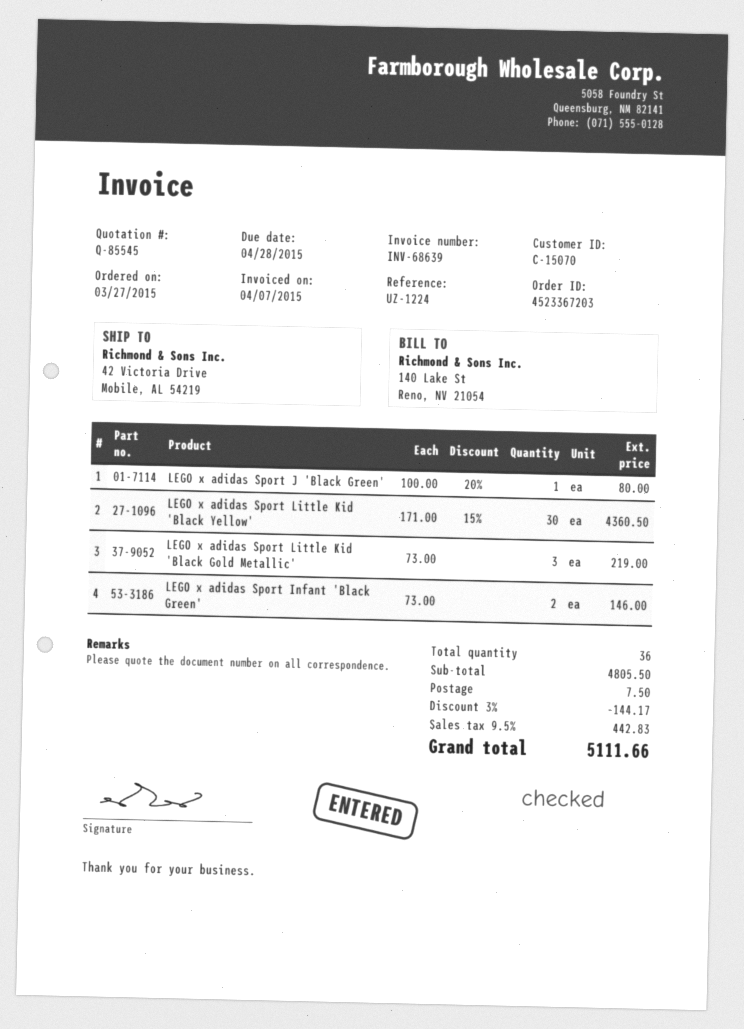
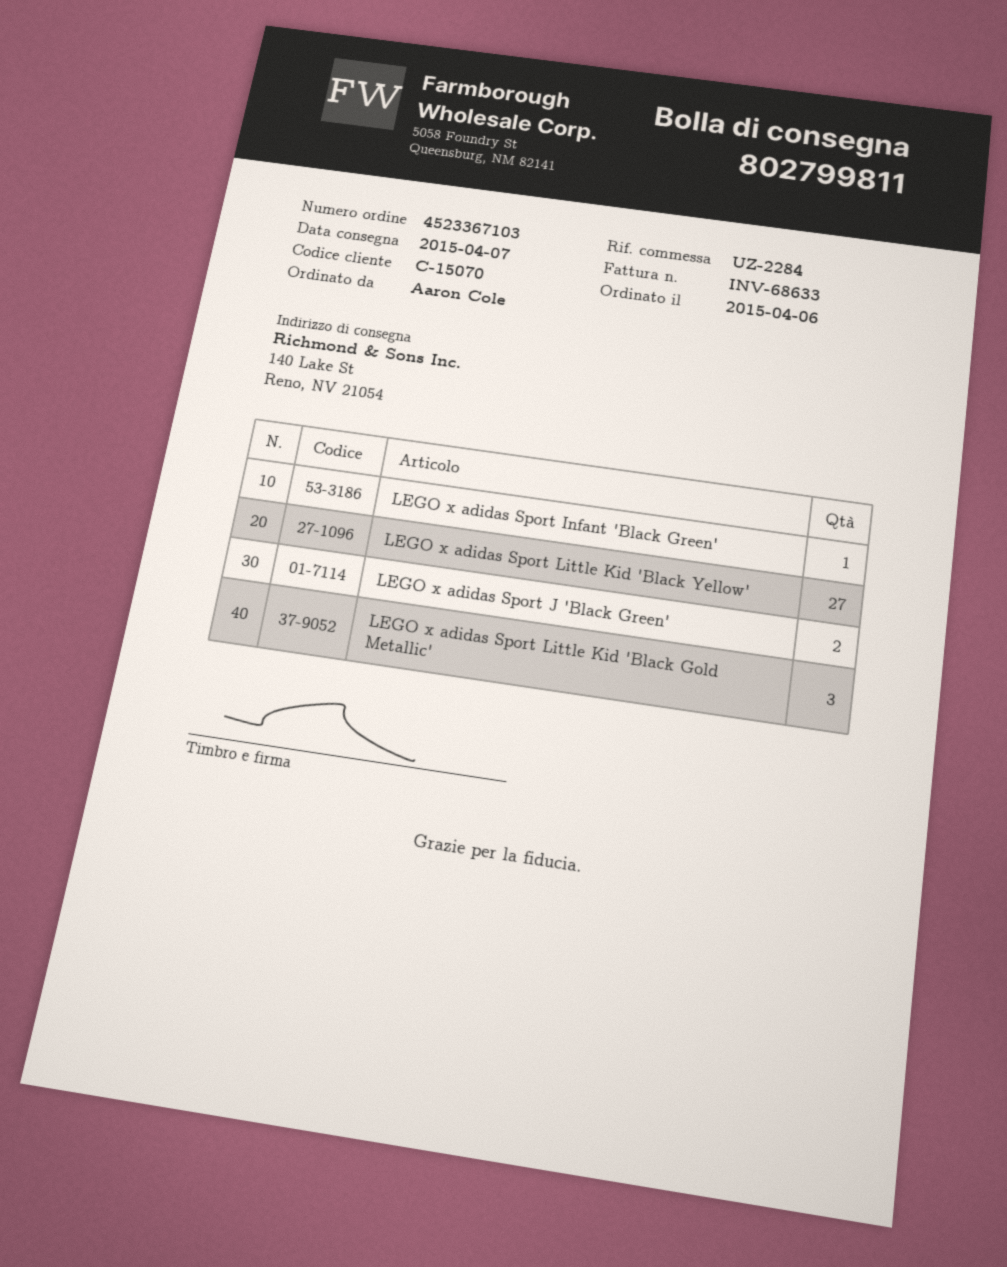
order number: 4523367203 -> 4523367103
order date: 2015-03-27 -> 2015-04-06
invoice number: INV-68639 -> INV-68633
reference: UZ-1224 -> UZ-2284
ship to: 42 Victoria Drive, Mobile, AL 54219 -> 140 Lake St, Reno, NV 21054
LEGO x adidas Sport J 'Black Green': 1 -> 2
LEGO x adidas Sport Little Kid 'Black Yellow': 30 -> 27
LEGO x adidas Sport Infant 'Black Green': 2 -> 1

